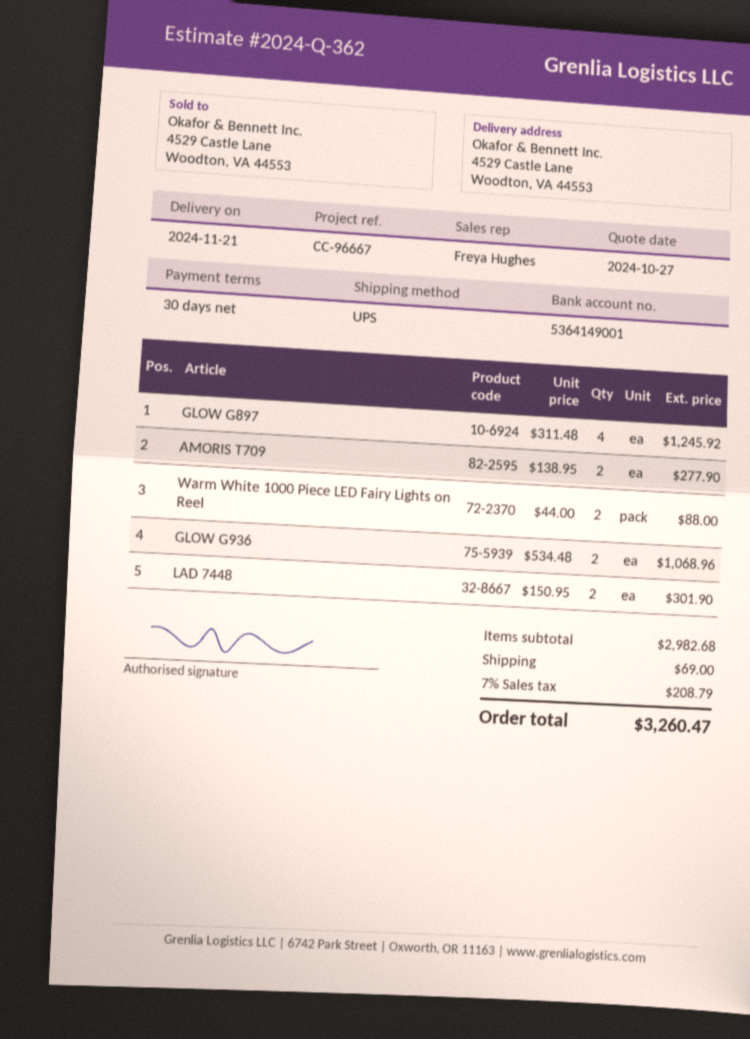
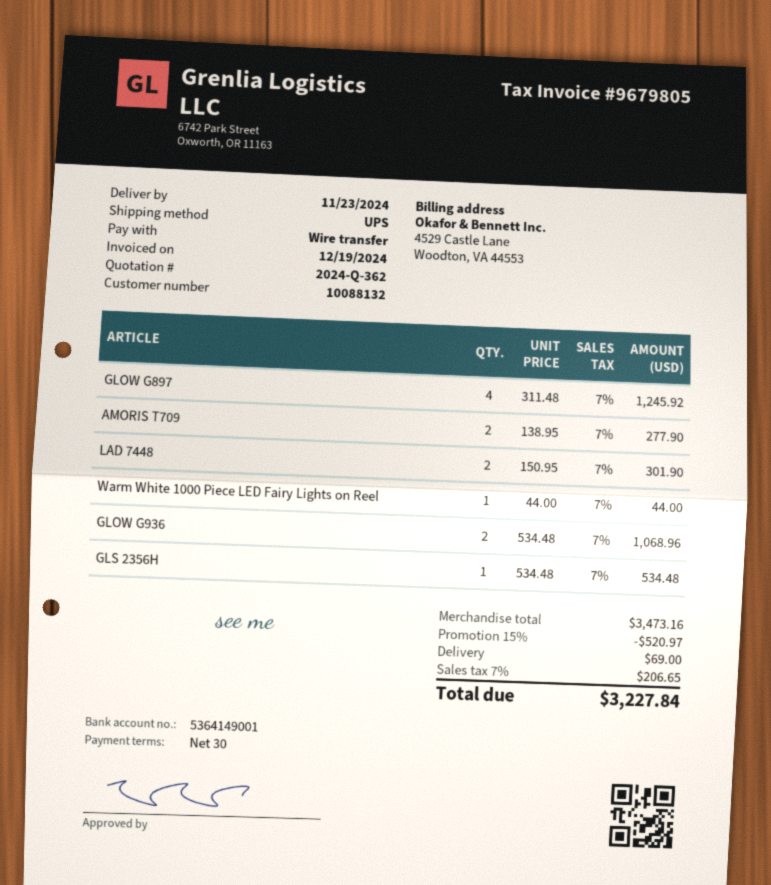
delivery date: 2024-11-21 -> 2024-11-23
Warm White 1000 Piece LED Fairy Lights on Reel: 2 x 44.00 = 88.00 -> 1 x 44.00 = 44.00
GLS 2356H: none -> 1 x 534.48 = 534.48
subtotal: 2982.68 -> 3473.16
discount: none -> 15% = 520.97
tax: 7% = 208.79 -> 7% = 206.65
total: 3260.47 -> 3227.84

